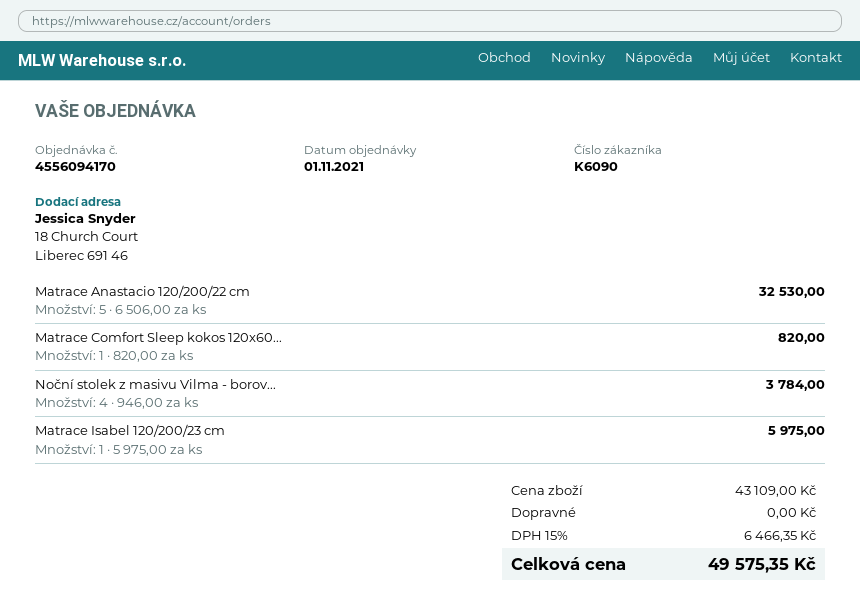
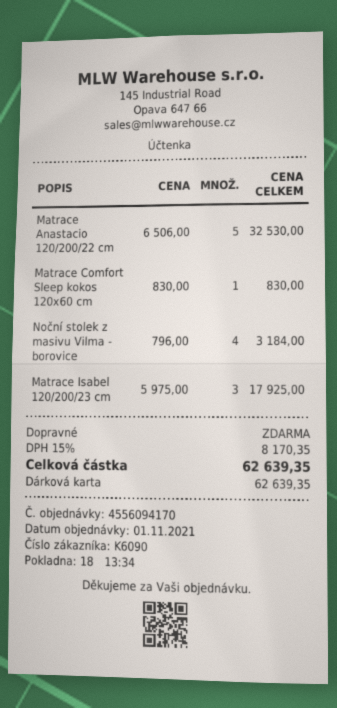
Matrace Comfort Sleep kokos 120x60...: 1 x 820.00 = 820.00 -> 1 x 830.00 = 830.00
Noční stolek z masivu Vilma - borov...: 4 x 946.00 = 3784.00 -> 4 x 796.00 = 3184.00
Matrace Isabel 120/200/23 cm: 1 x 5975.00 = 5975.00 -> 3 x 5975.00 = 17925.00
tax: 15% = 6466.35 -> 15% = 8170.35
total: 49575.35 -> 62639.35

